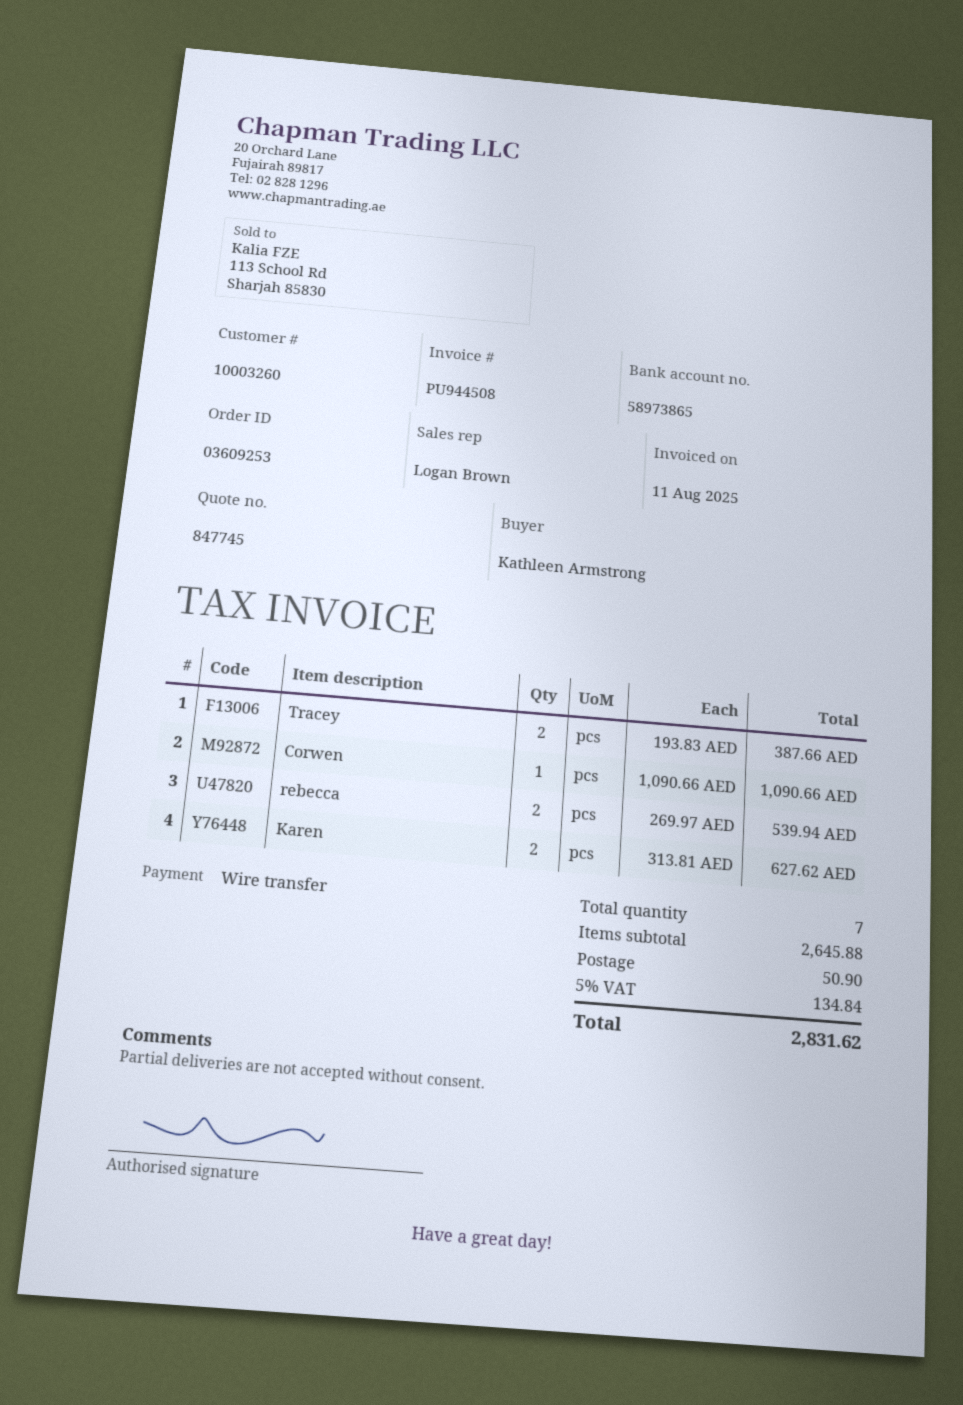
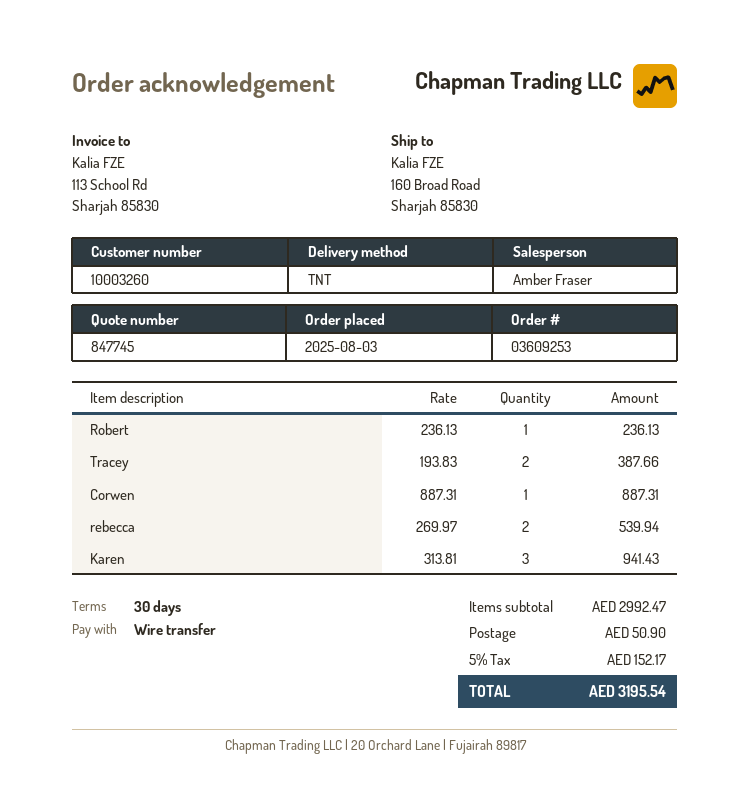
sales rep: Logan Brown -> Amber Fraser
Corwen: 1 x 1090.66 = 1090.66 -> 1 x 887.31 = 887.31
Karen: 2 x 313.81 = 627.62 -> 3 x 313.81 = 941.43
Robert: none -> 1 x 236.13 = 236.13
subtotal: 2645.88 -> 2992.47
tax: 5% = 134.84 -> 5% = 152.17
total: 2831.62 -> 3195.54

